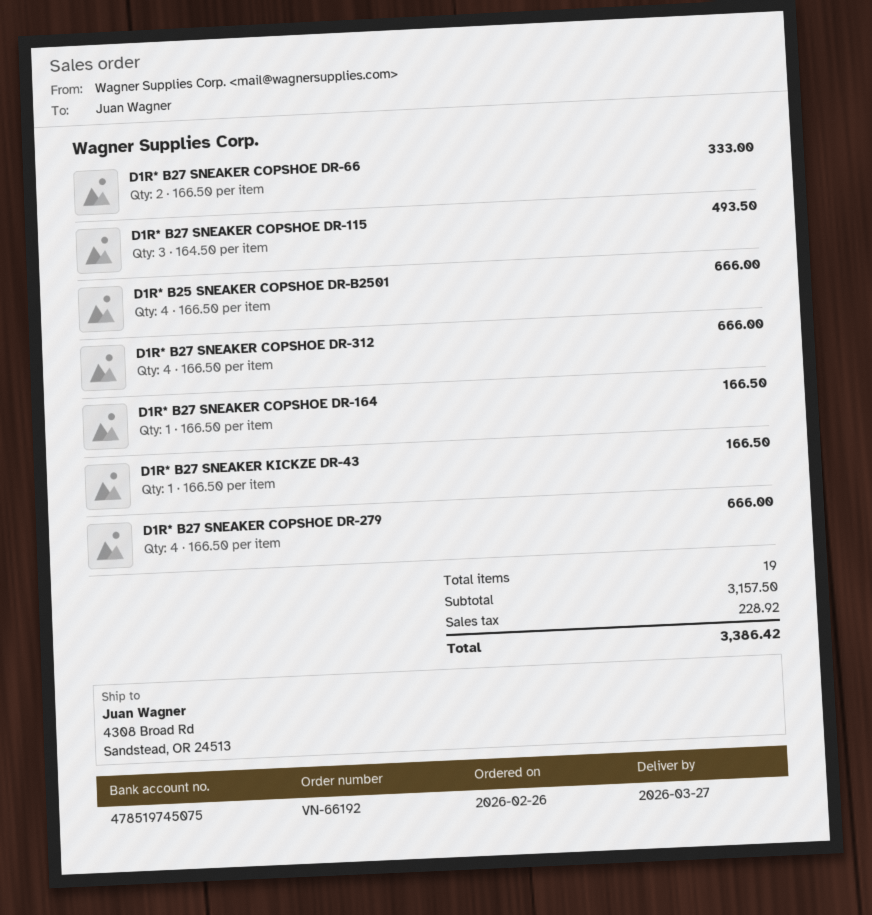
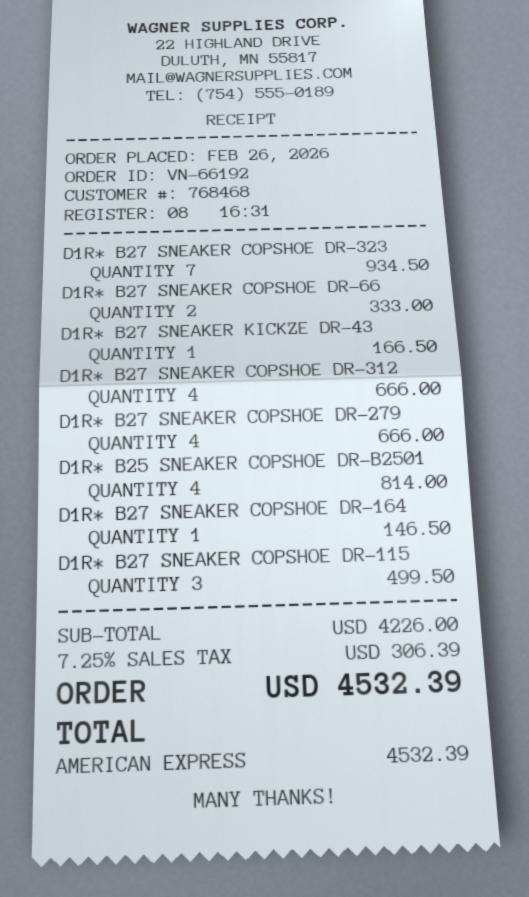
D1R* B27 SNEAKER COPSHOE DR-115: 3 for 493.50 -> 3 for 499.50
D1R* B25 SNEAKER COPSHOE DR-B2501: 4 for 666.00 -> 4 for 814.00
D1R* B27 SNEAKER COPSHOE DR-164: 1 for 166.50 -> 1 for 146.50
D1R* B27 SNEAKER COPSHOE DR-323: none -> 7 for 934.50
subtotal: 3157.50 -> 4226.00
tax: 228.92 -> 306.39
total: 3386.42 -> 4532.39

